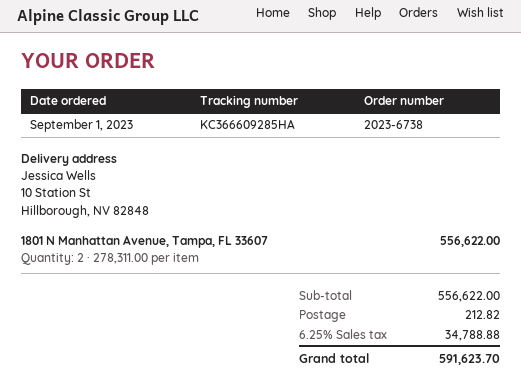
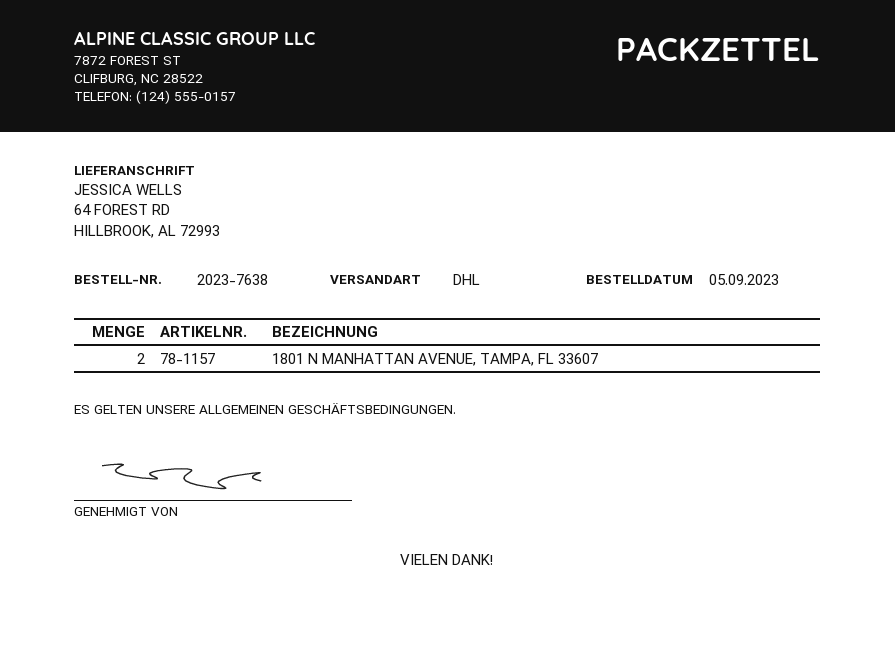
order number: 2023-6738 -> 2023-7638
order date: 2023-09-01 -> 2023-09-05
ship to: 10 Station St, Hillborough, NV 82848 -> 64 FOREST RD, HILLBROOK, AL 72993

